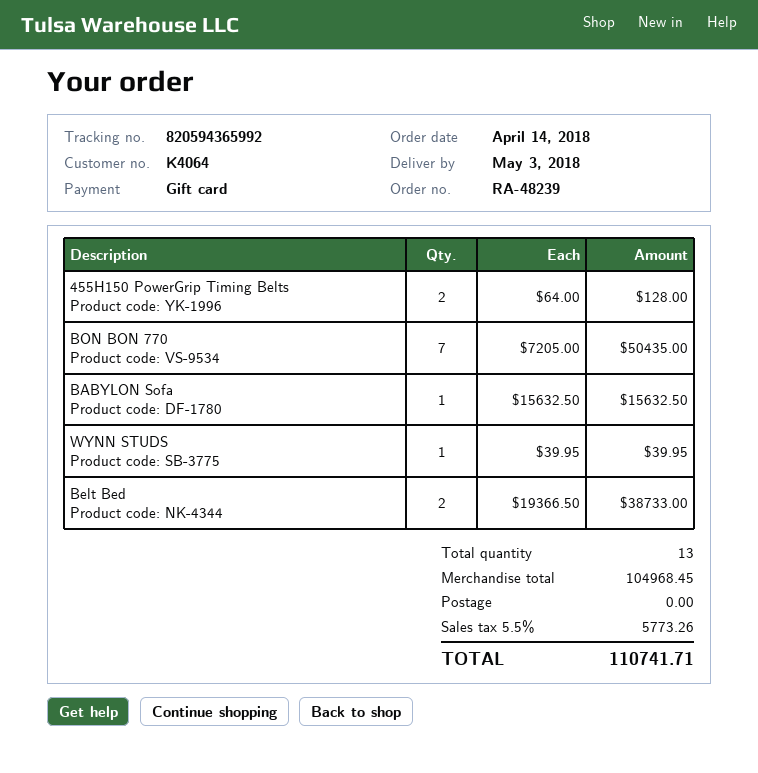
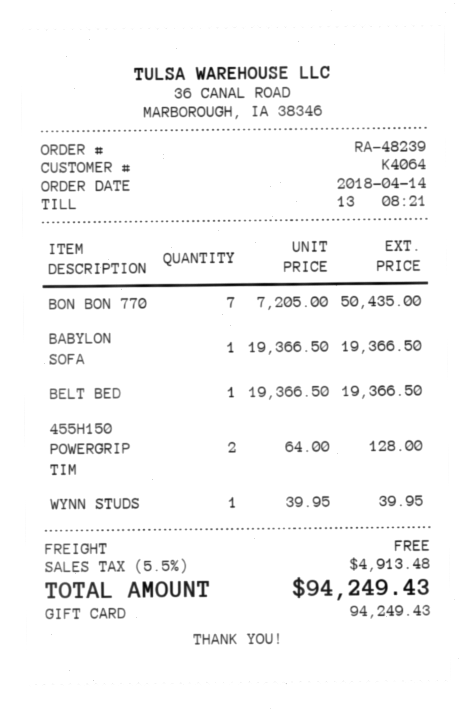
BABYLON Sofa: 1 x 15632.50 = 15632.50 -> 1 x 19366.50 = 19366.50
Belt Bed: 2 x 19366.50 = 38733.00 -> 1 x 19366.50 = 19366.50
tax: 5.5% = 5773.26 -> 5.5% = 4913.48
total: 110741.71 -> 94249.43

